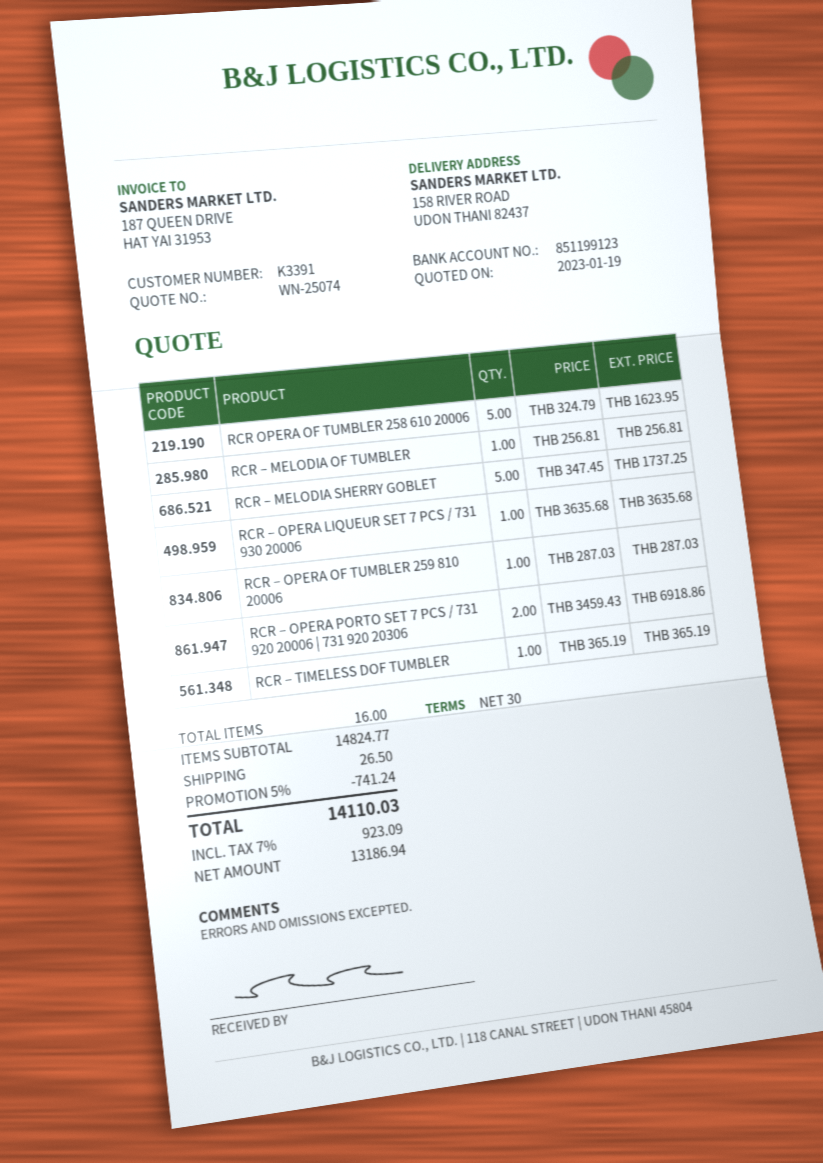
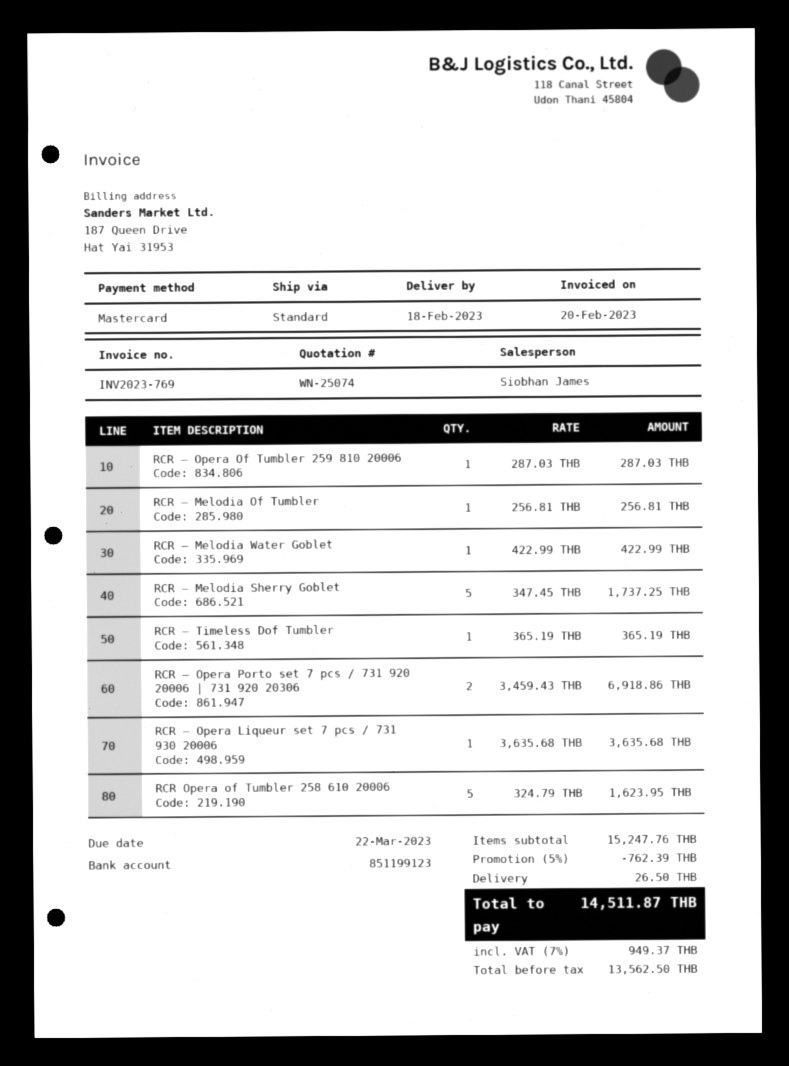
RCR – Melodia Water Goblet: none -> 1 x 422.99 = 422.99
subtotal: 14824.77 -> 15247.76
discount: 5% = 741.24 -> 5% = 762.39
net: 13186.94 -> 13562.50
tax: 7% = 923.09 -> 7% = 949.37
total: 14110.03 -> 14511.87

